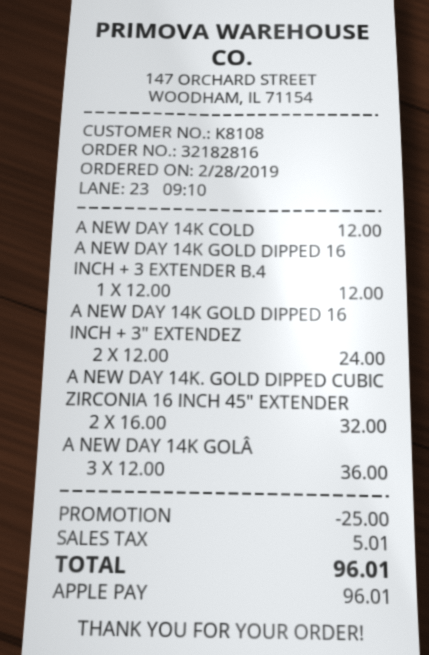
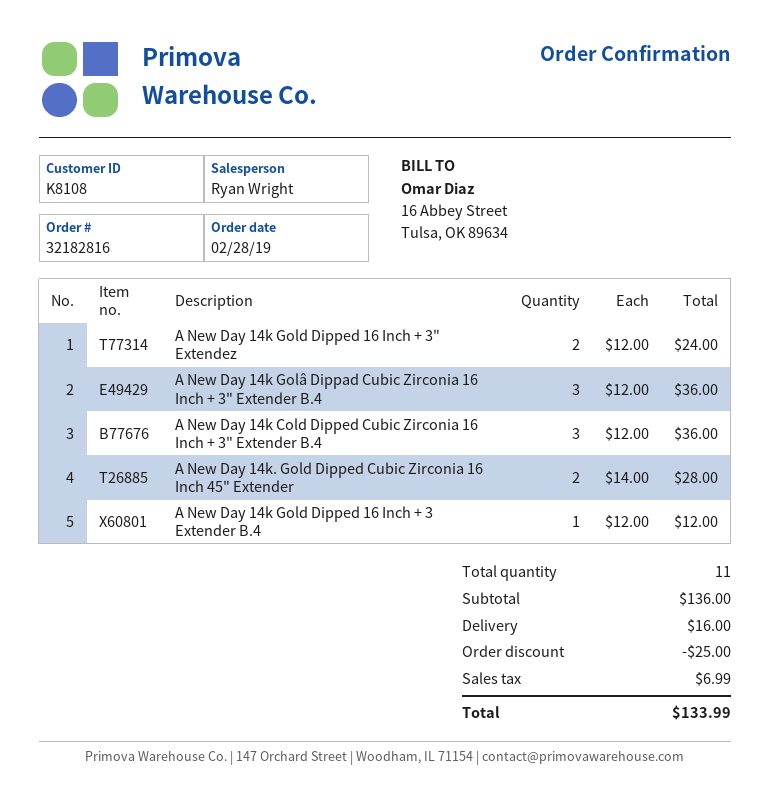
A NEW DAY 14K COLD: 1 x 12.00 = 12.00 -> 3 x 12.00 = 36.00
A NEW DAY 14K. GOLD DIPPED CUBIC ZIRCONIA 16 INCH 45" EXTENDER: 2 x 16.00 = 32.00 -> 2 x 14.00 = 28.00
shipping: none -> 16.00
tax: 5.01 -> 6.99
total: 96.01 -> 133.99

